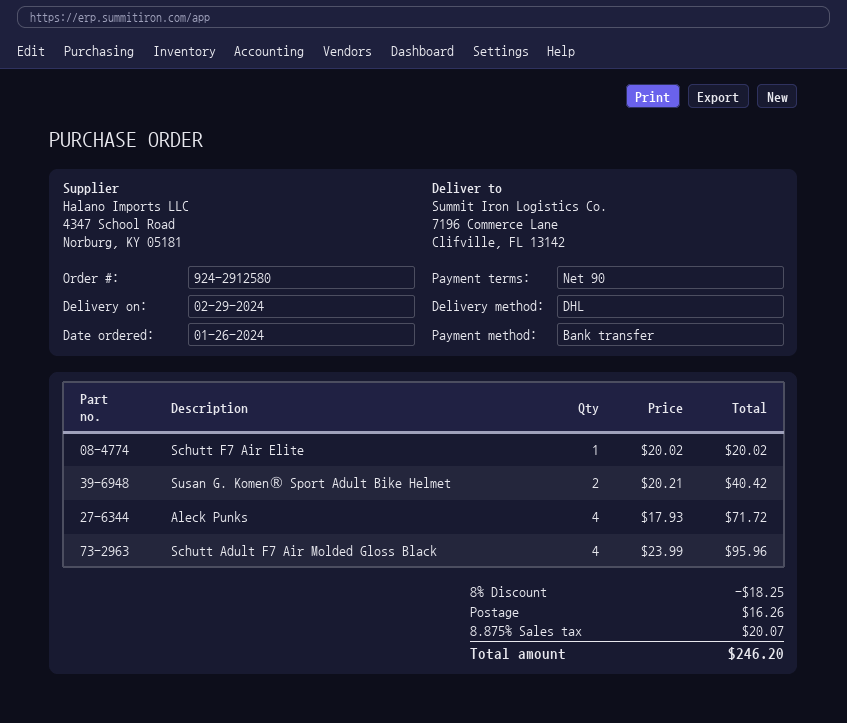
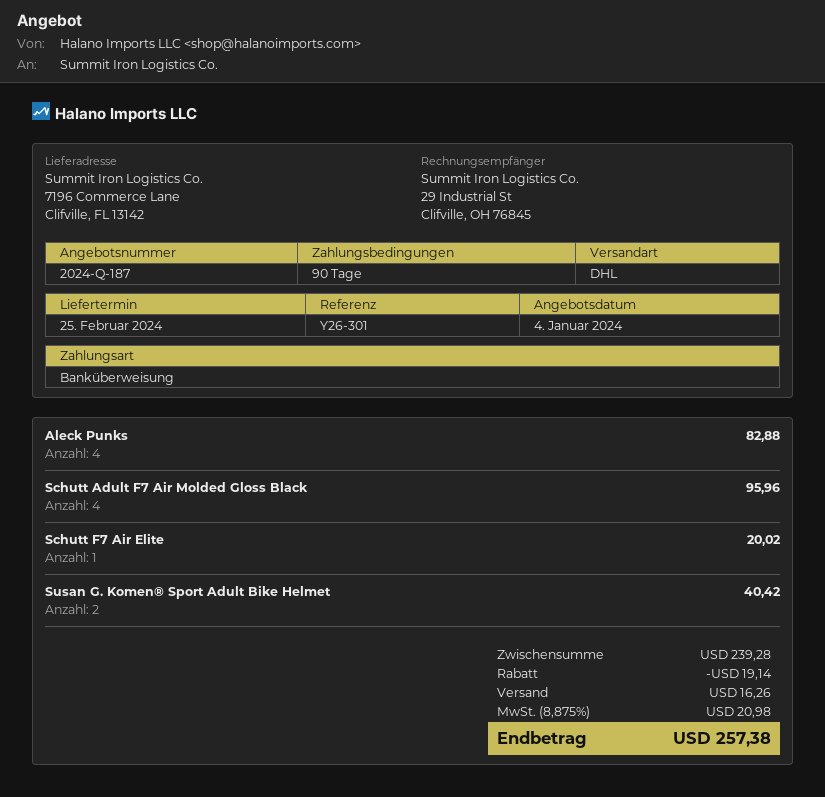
delivery date: 2024-02-29 -> 2024-02-25
Aleck Punks: 4 for 71.72 -> 4 for 82.88
discount: 18.25 -> 19.14
tax: 8.875% = 20.07 -> 8.875% = 20.98
total: 246.20 -> 257.38

